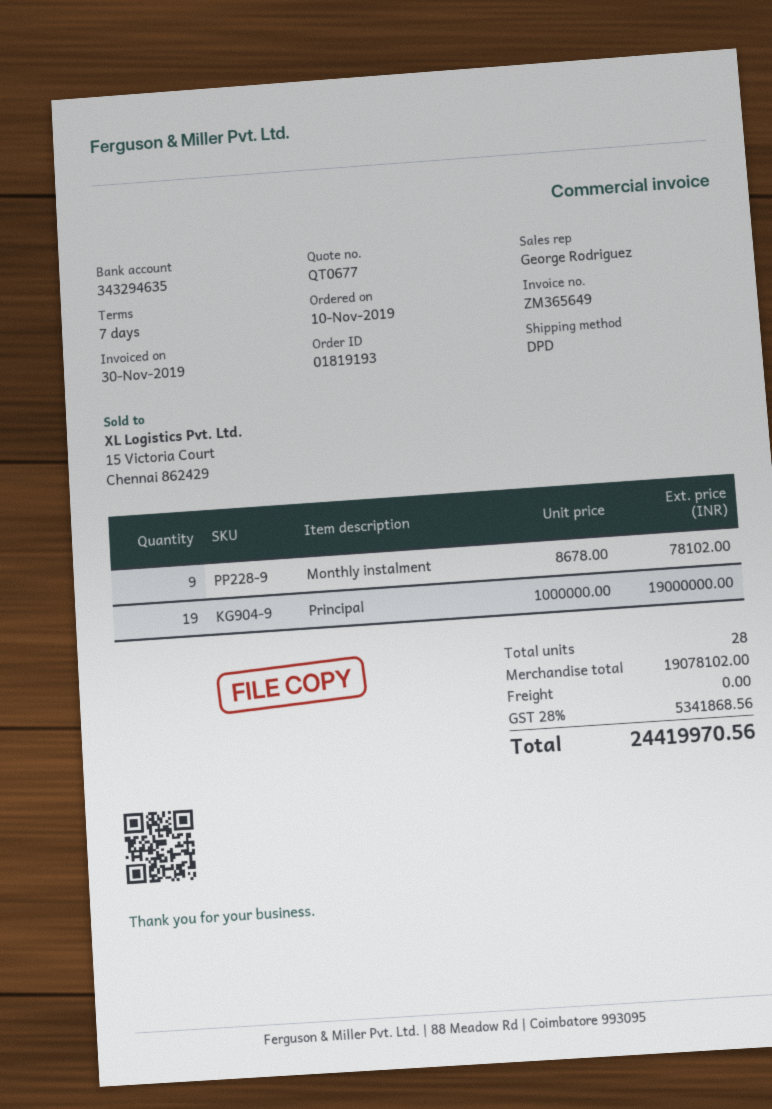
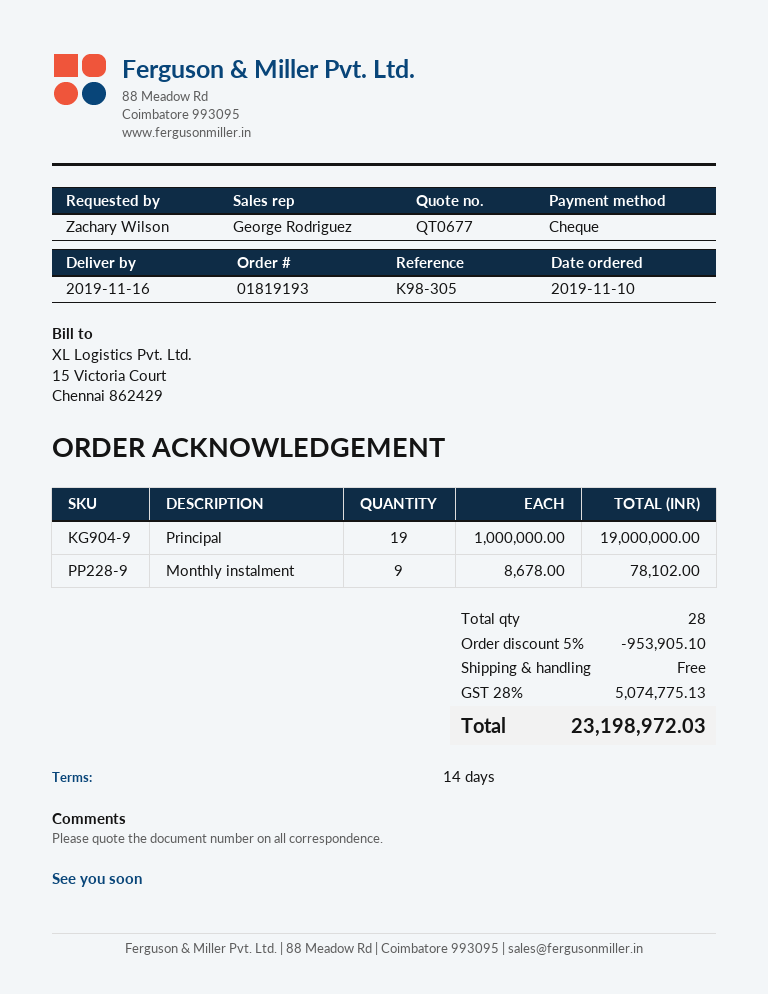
payment terms: 7 days -> 14 days
discount: none -> 5% = 953905.10
tax: 28% = 5341868.56 -> 28% = 5074775.13
total: 24419970.56 -> 23198972.03

